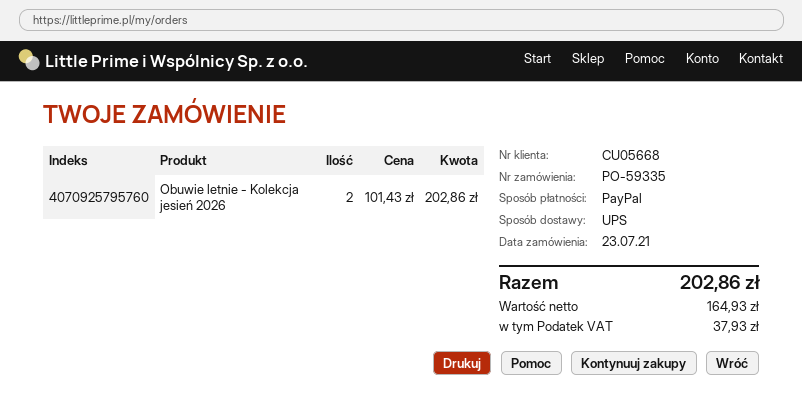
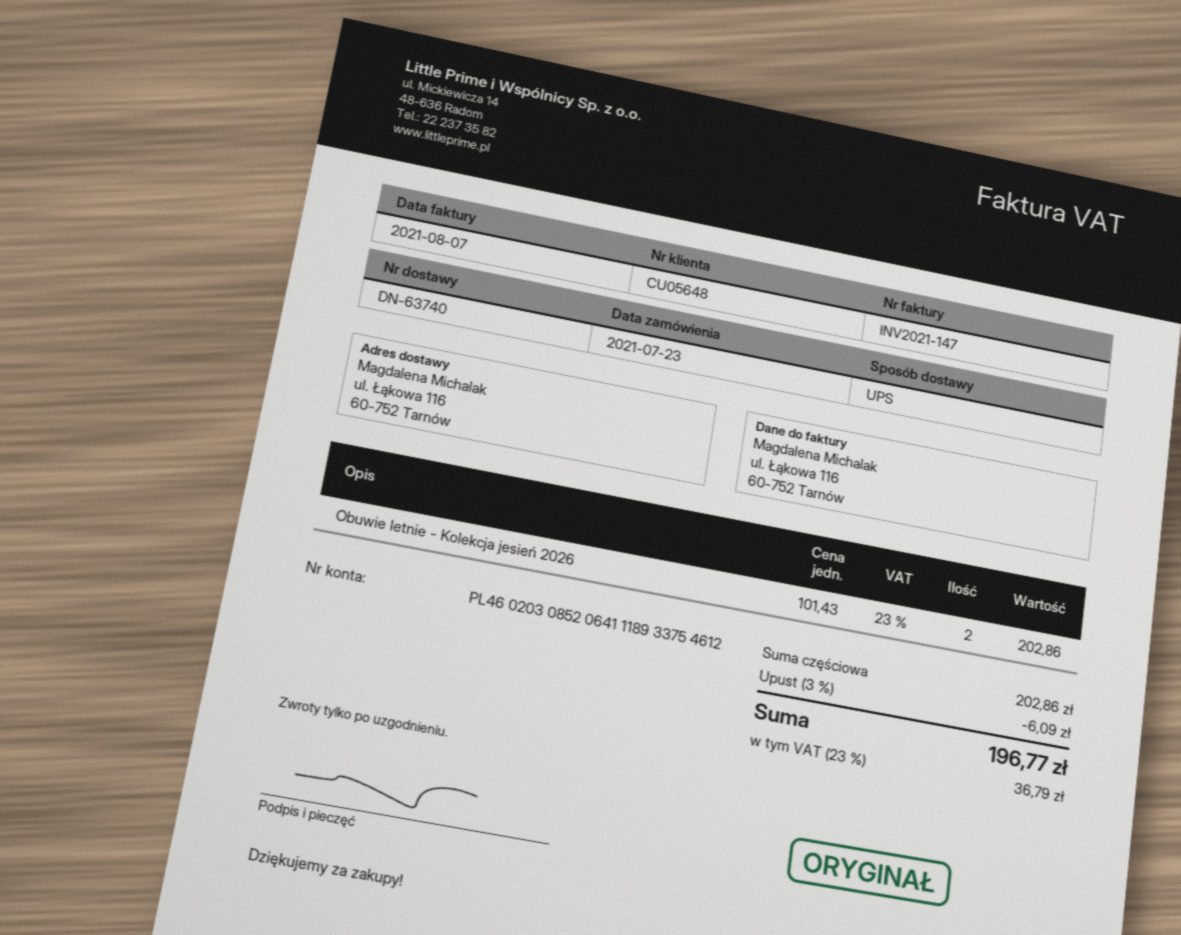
customer number: CU05668 -> CU05648
discount: none -> 3% = 6.09
tax: 37.93 -> 36.79
total: 202.86 -> 196.77

